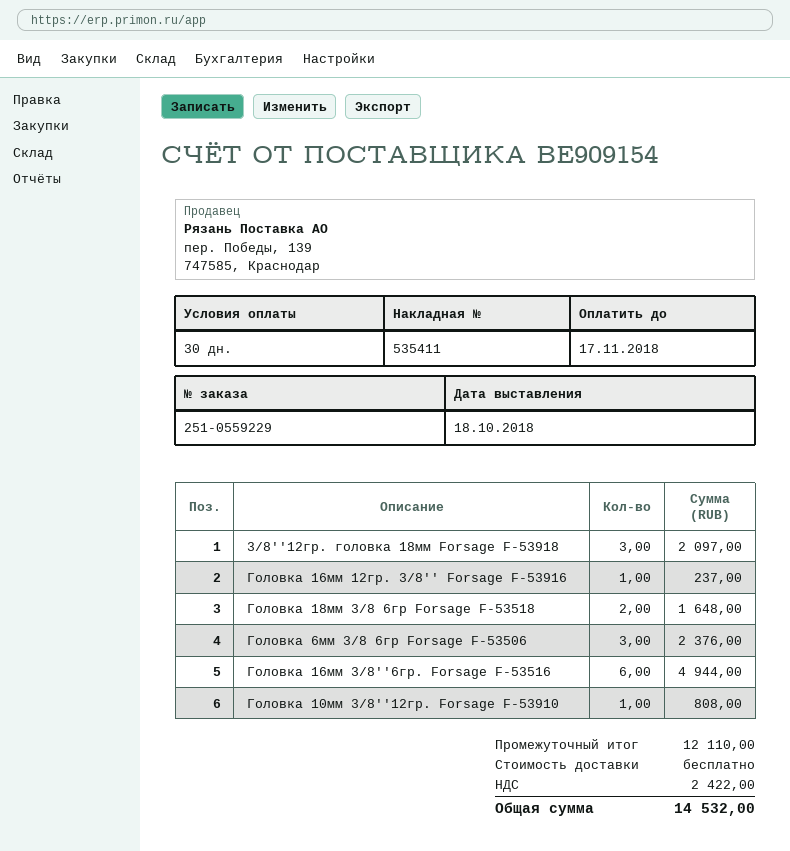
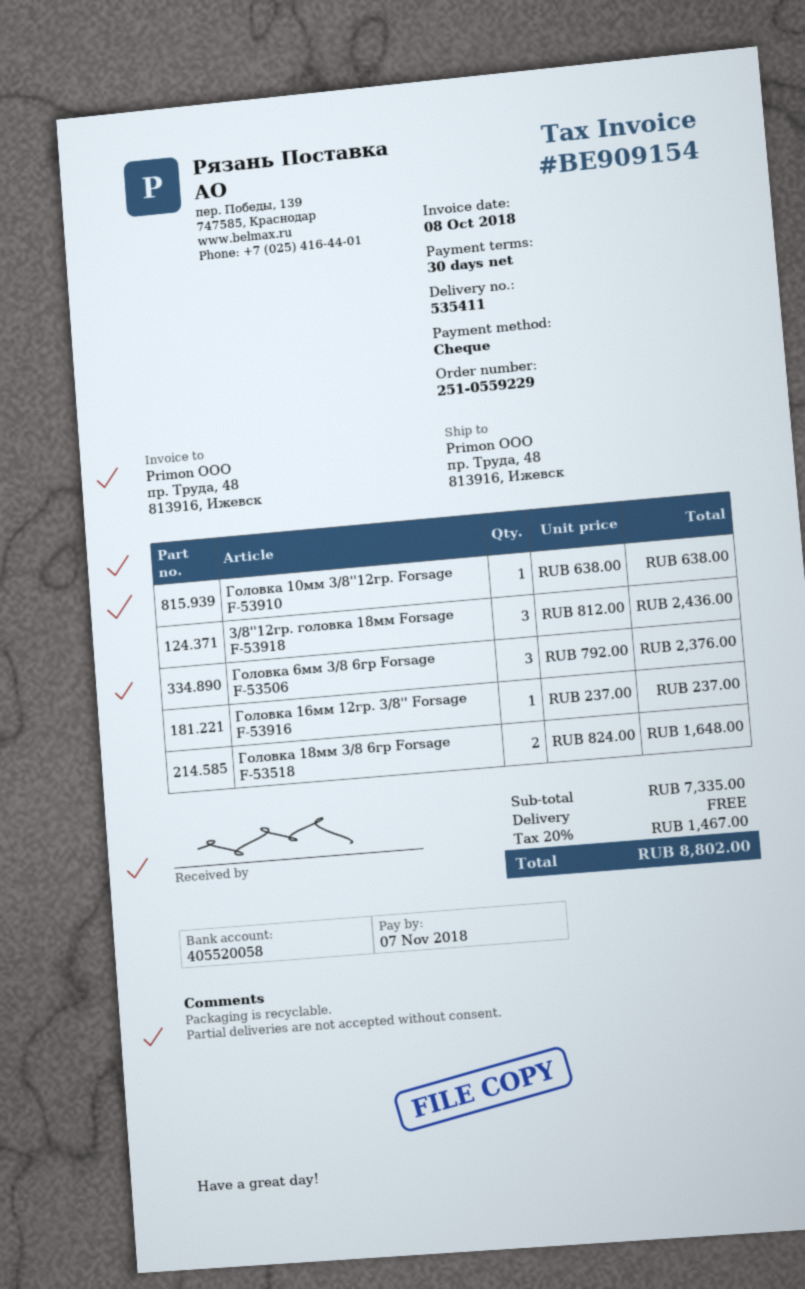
invoice date: 2018-10-18 -> 2018-10-08
due date: 2018-11-17 -> 2018-11-07
3/8''12гр. головка 18мм Forsage F-53918: 3 for 2097.00 -> 3 for 2436.00
Головка 16мм 3/8''6гр. Forsage F-53516: 6 for 4944.00 -> none
Головка 10мм 3/8''12гр. Forsage F-53910: 1 for 808.00 -> 1 for 638.00
subtotal: 12110.00 -> 7335.00
tax: 2422.00 -> 1467.00
total: 14532.00 -> 8802.00

